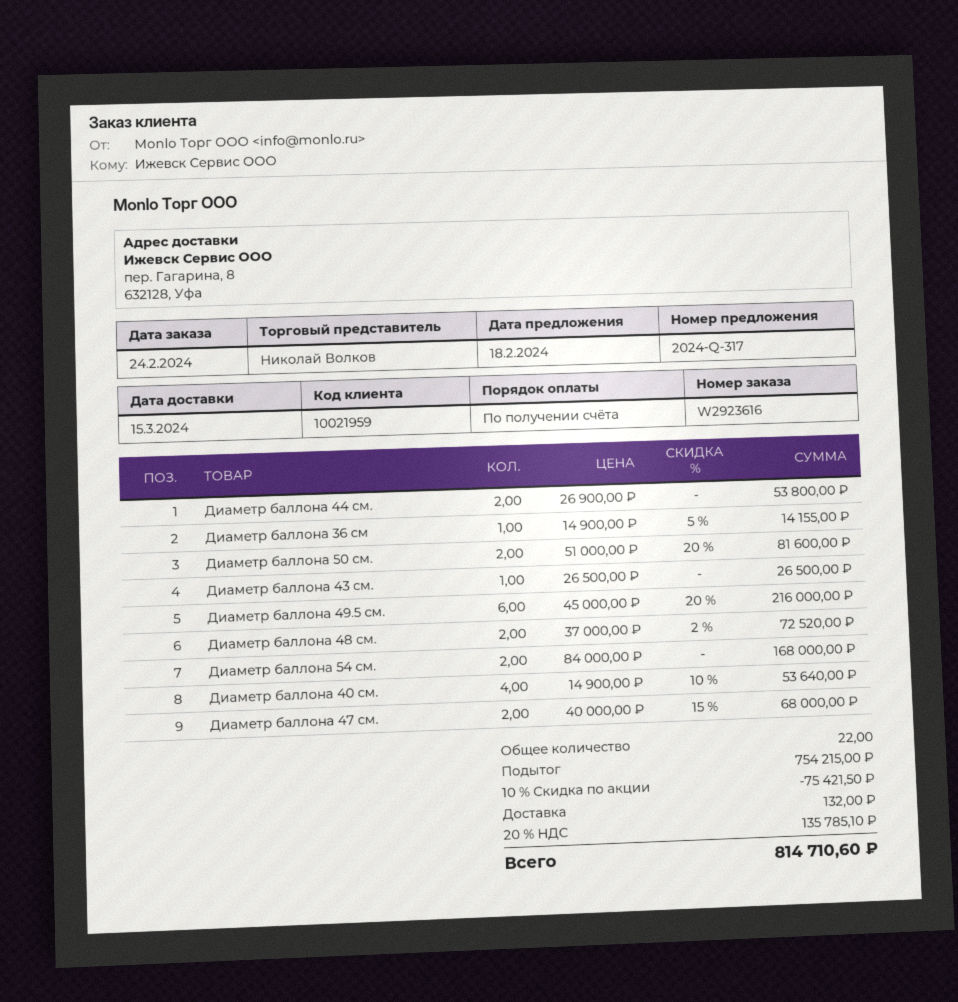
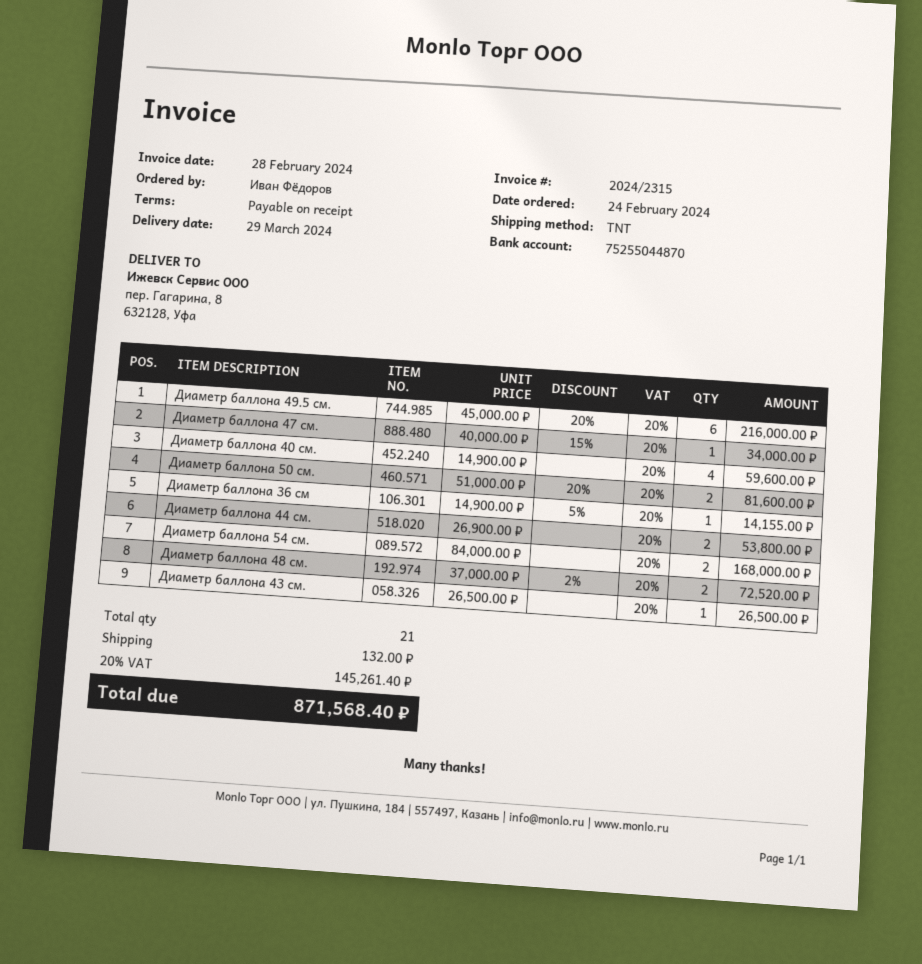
delivery date: 2024-03-15 -> 2024-03-29
Диаметр баллона 40 см.: 4 x 14900.00 - 10% = 53640.00 -> 4 x 14900.00 = 59600.00
Диаметр баллона 47 см.: 2 x 40000.00 - 15% = 68000.00 -> 1 x 40000.00 - 15% = 34000.00
total quantity: 22 -> 21
discount: 10% = 75421.50 -> none
tax: 20% = 135785.10 -> 20% = 145261.40
total: 814710.60 -> 871568.40

